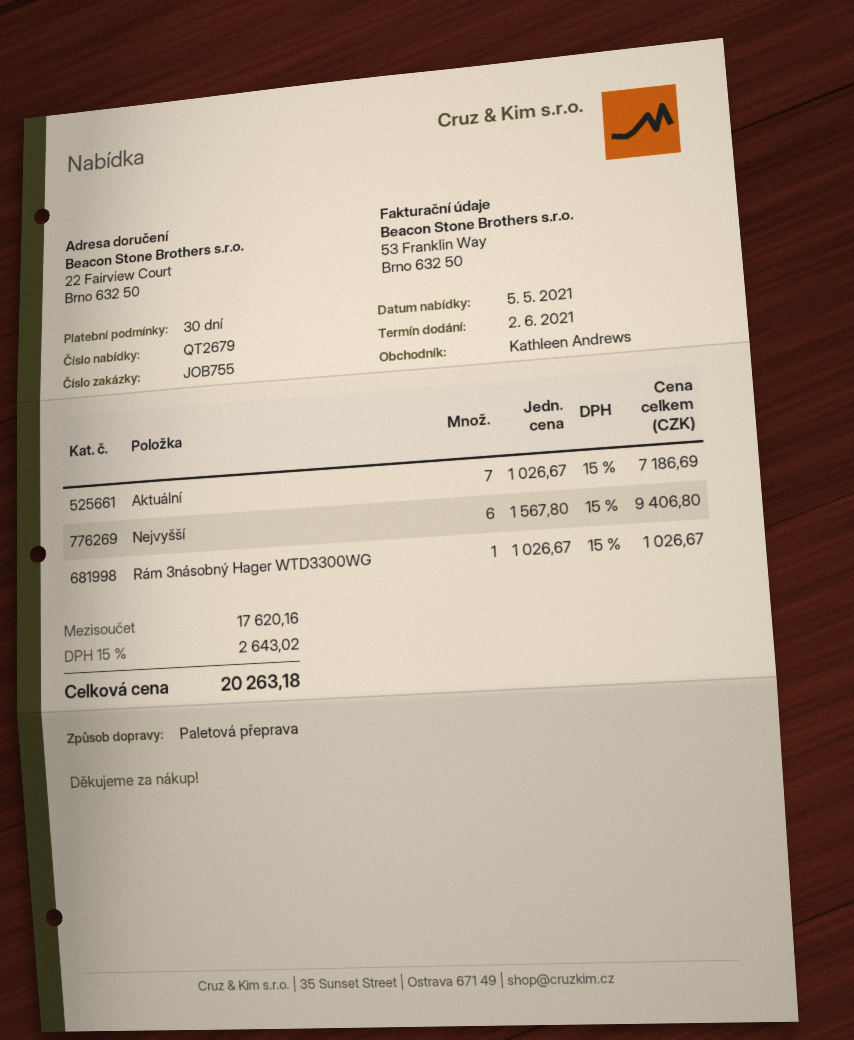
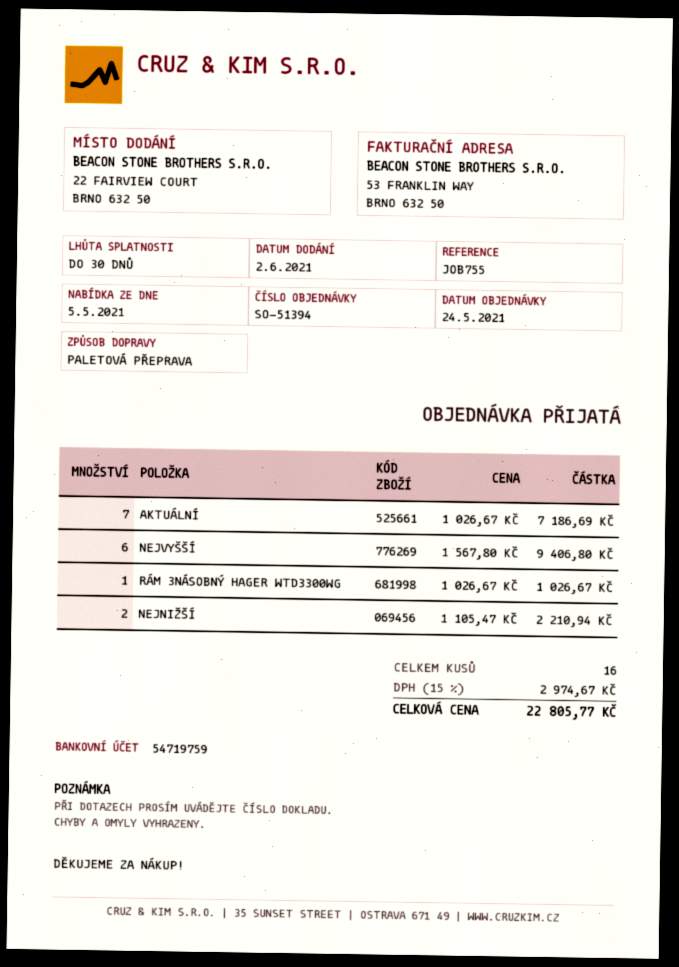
NEJNIŽŠÍ: none -> 2 x 1105.47 = 2210.94
tax: 15% = 2643.02 -> 15% = 2974.67
total: 20263.18 -> 22805.77

